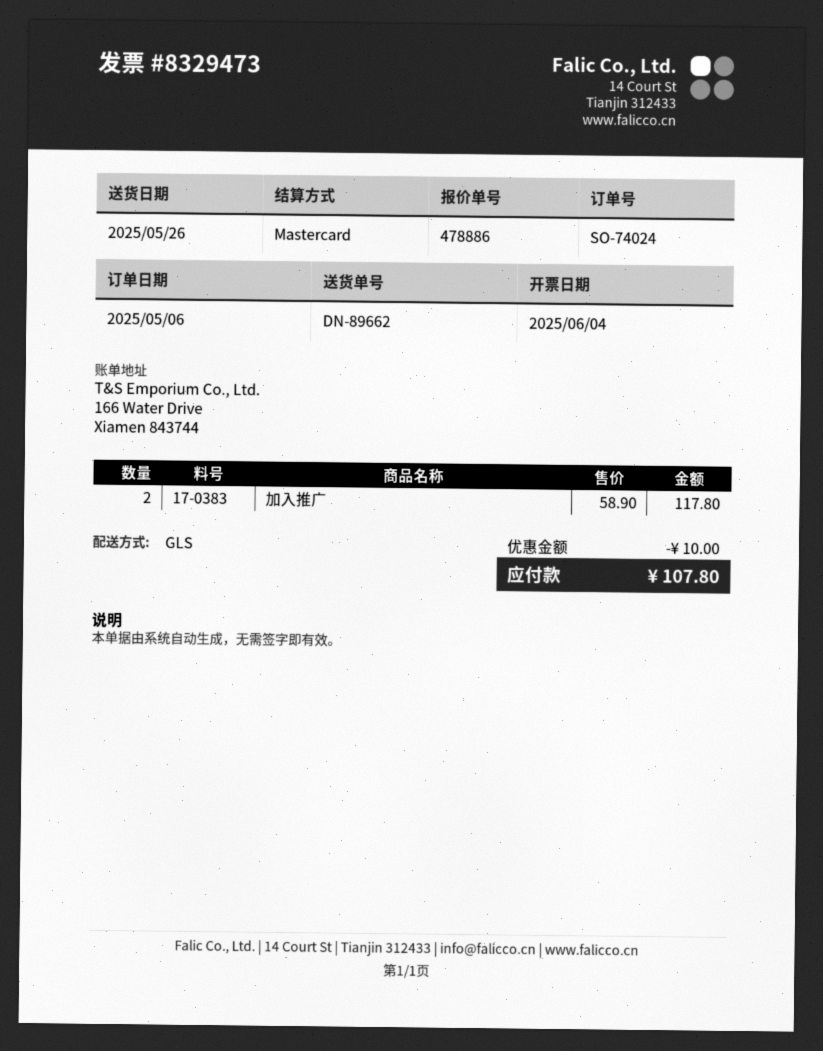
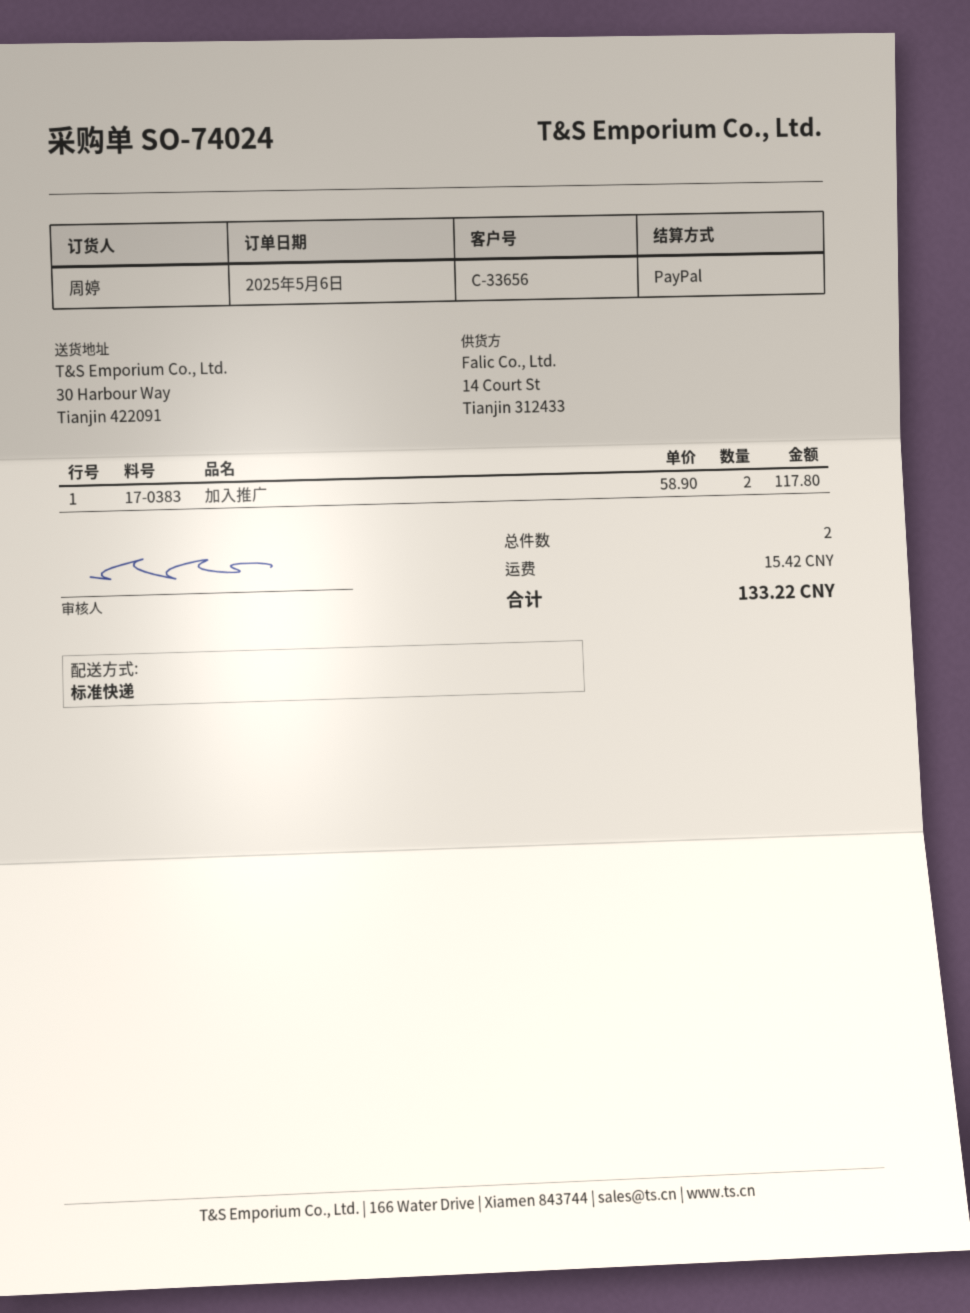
payment method: Mastercard -> PayPal
shipping method: GLS -> standard
discount: 10.00 -> none
shipping: none -> 15.42
total: 107.80 -> 133.22

